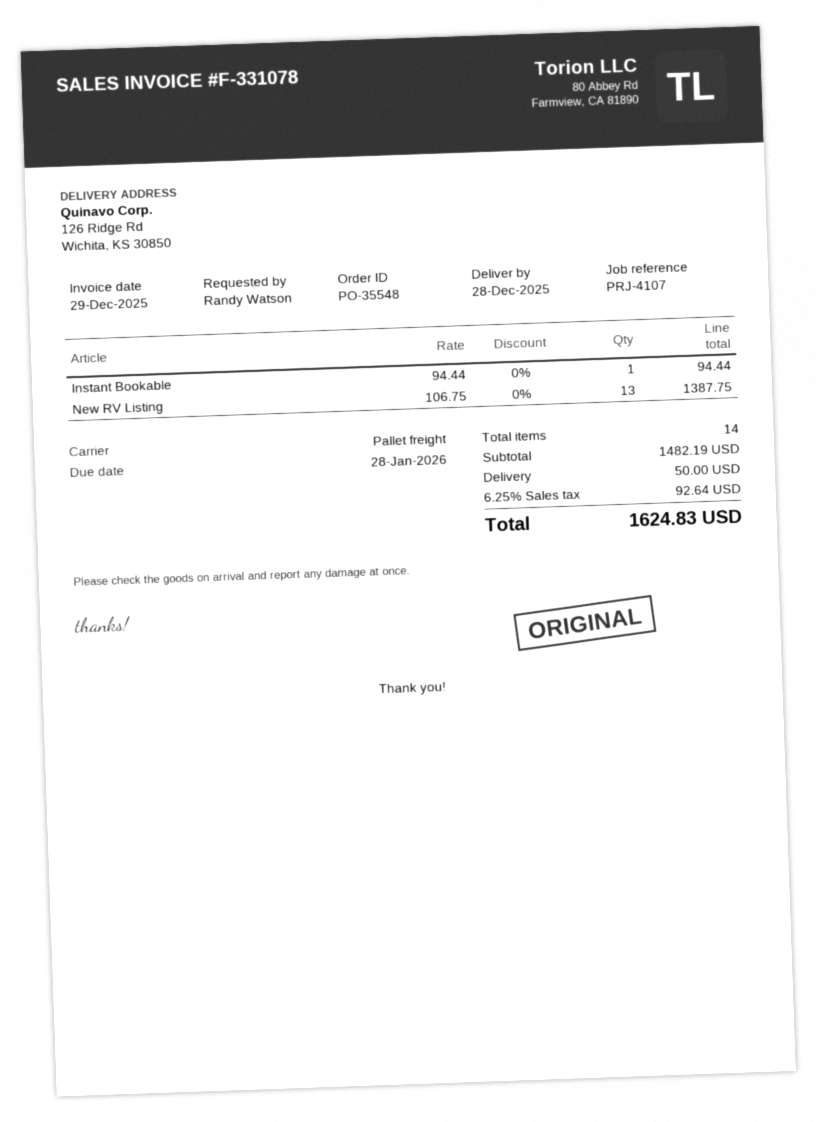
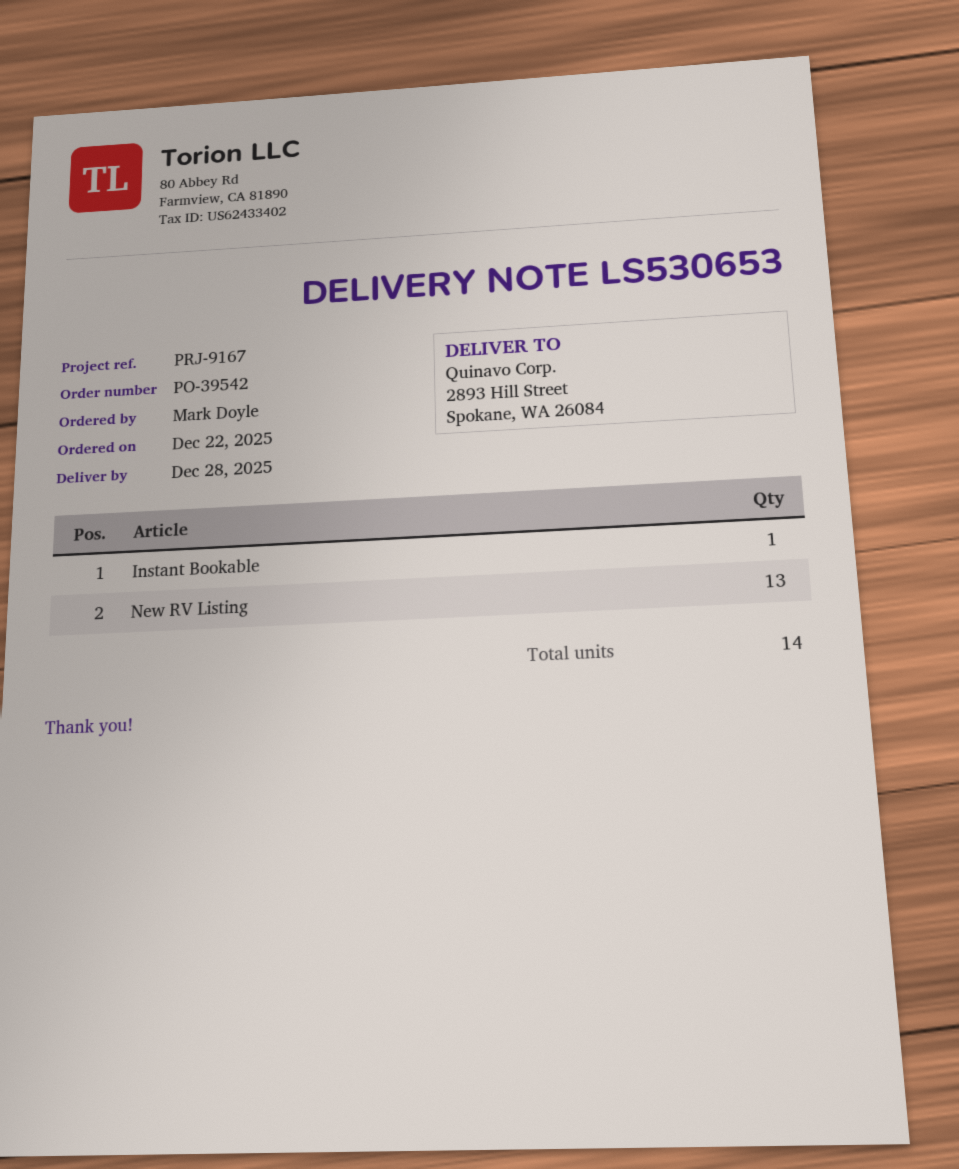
order number: PO-35548 -> PO-39542
reference: PRJ-4107 -> PRJ-9167
ordered by: Randy Watson -> Mark Doyle
ship to: 126 Ridge Rd, Wichita, KS 30850 -> 2893 Hill Street, Spokane, WA 26084

